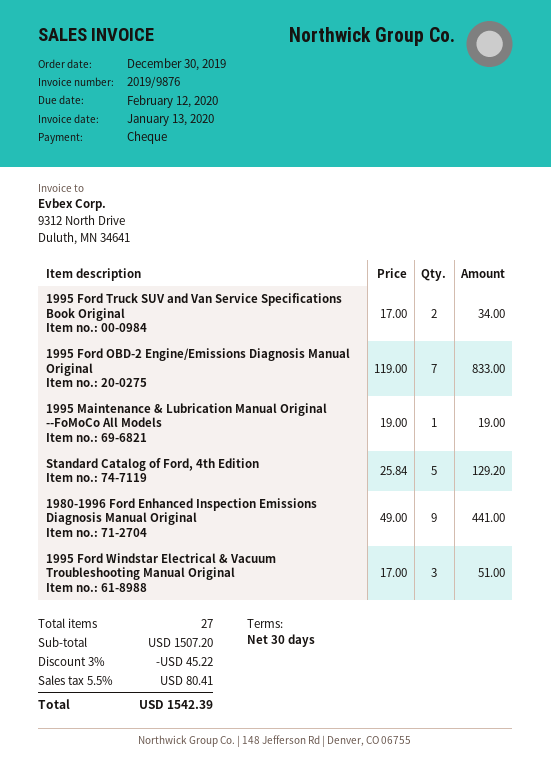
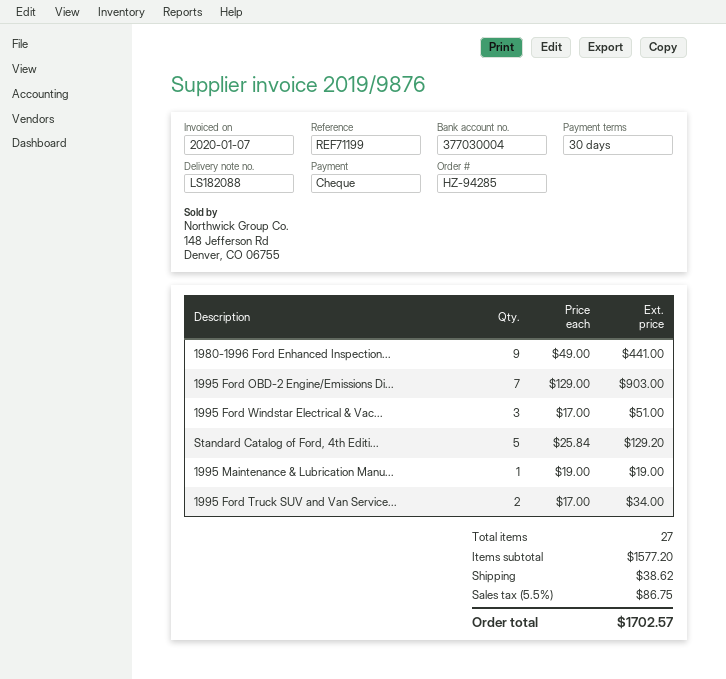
invoice date: 2020-01-13 -> 2020-01-07
1995 Ford OBD-2 Engine/Emissions Diagnosis Manual Original: 7 x 119.00 = 833.00 -> 7 x 129.00 = 903.00
subtotal: 1507.20 -> 1577.20
discount: 3% = 45.22 -> none
shipping: none -> 38.62
tax: 5.5% = 80.41 -> 5.5% = 86.75
total: 1542.39 -> 1702.57

